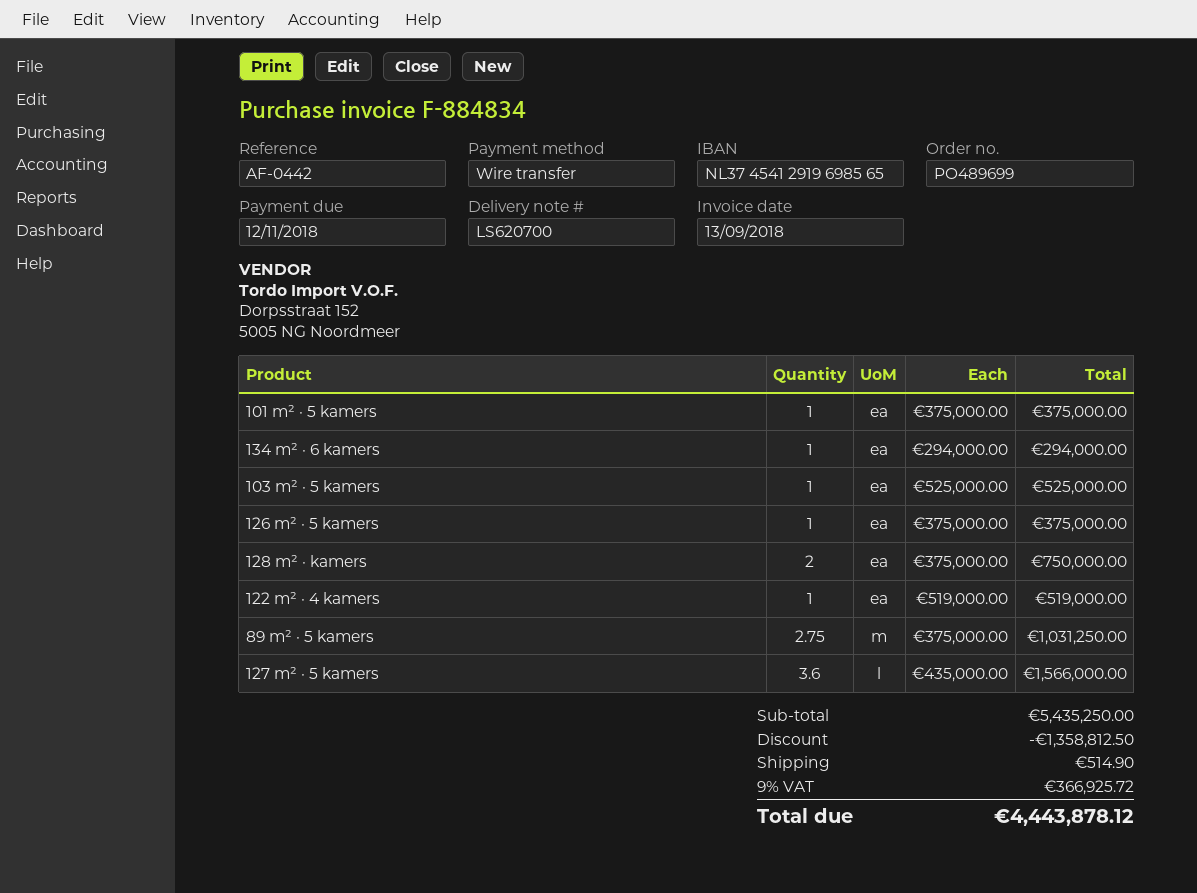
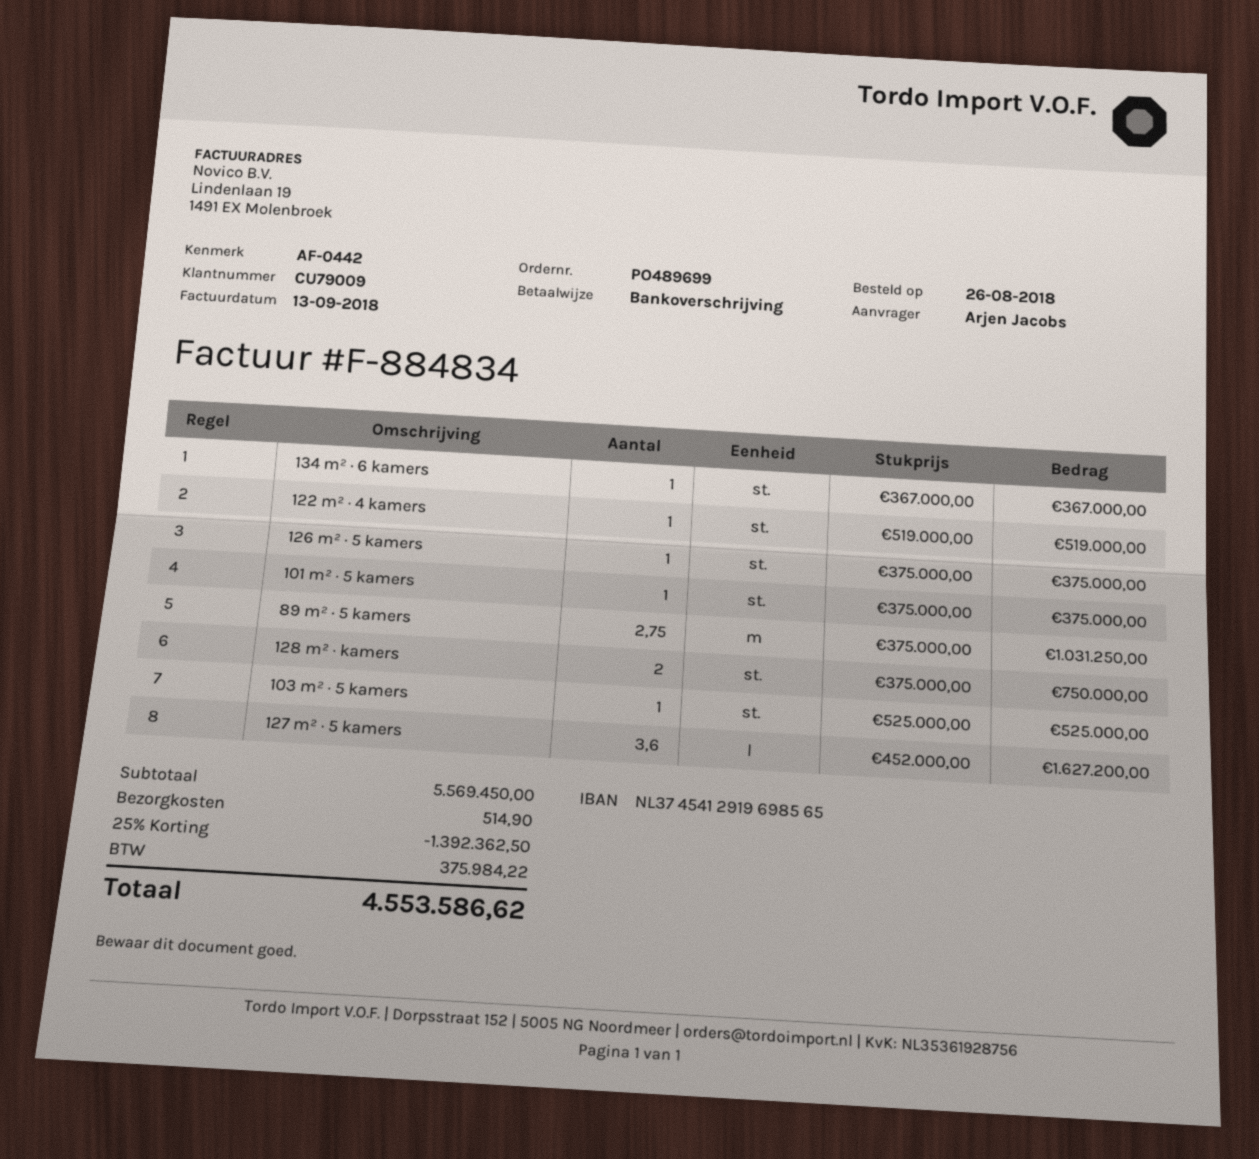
134 m² · 6 kamers: 1 x 294000.00 = 294000.00 -> 1 x 367000.00 = 367000.00
127 m² · 5 kamers: 3.6 x 435000.00 = 1566000.00 -> 3.6 x 452000.00 = 1627200.00
subtotal: 5435250.00 -> 5569450.00
discount: 1358812.50 -> 1392362.50
tax: 366925.72 -> 375984.22
total: 4443878.12 -> 4553586.62

